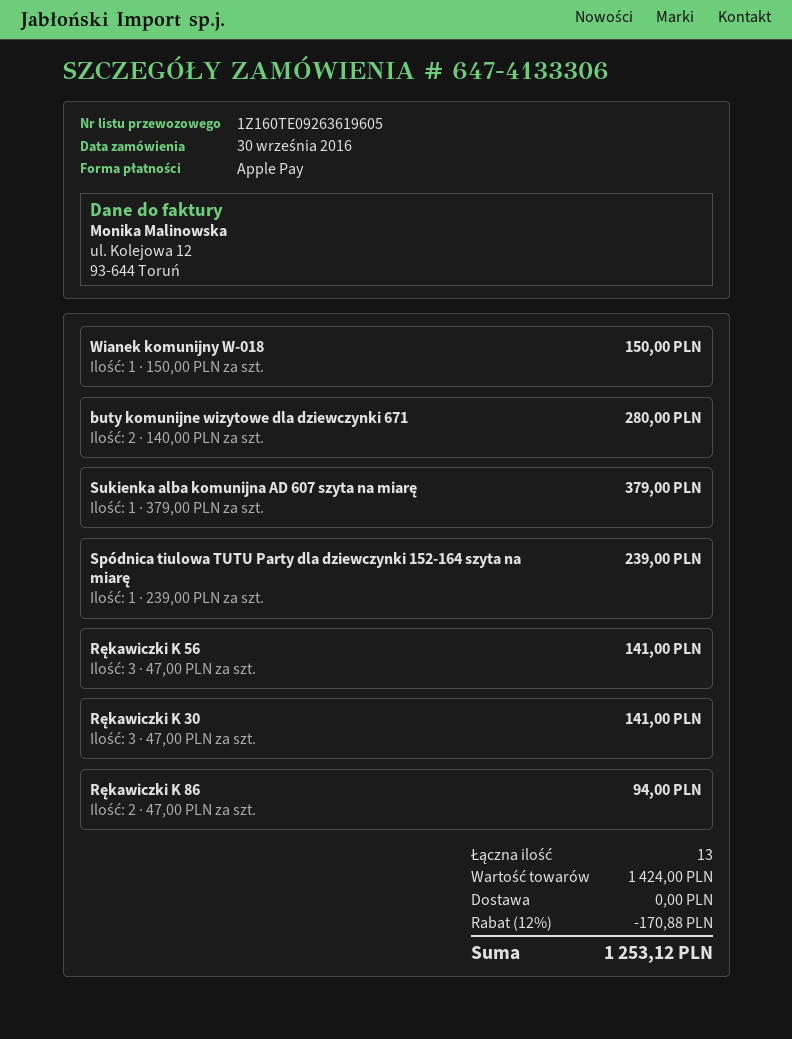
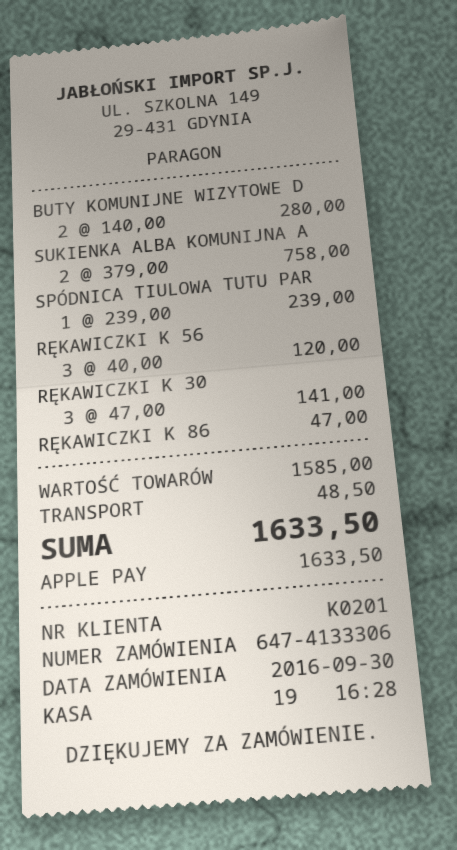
Wianek komunijny W-018: 1 x 150.00 = 150.00 -> none
Sukienka alba komunijna AD 607 szyta na miarę: 1 x 379.00 = 379.00 -> 2 x 379.00 = 758.00
Rękawiczki K 56: 3 x 47.00 = 141.00 -> 3 x 40.00 = 120.00
Rękawiczki K 86: 2 x 47.00 = 94.00 -> 1 x 47.00 = 47.00
subtotal: 1424.00 -> 1585.00
discount: 12% = 170.88 -> none
shipping: 0.00 -> 48.50
total: 1253.12 -> 1633.50

